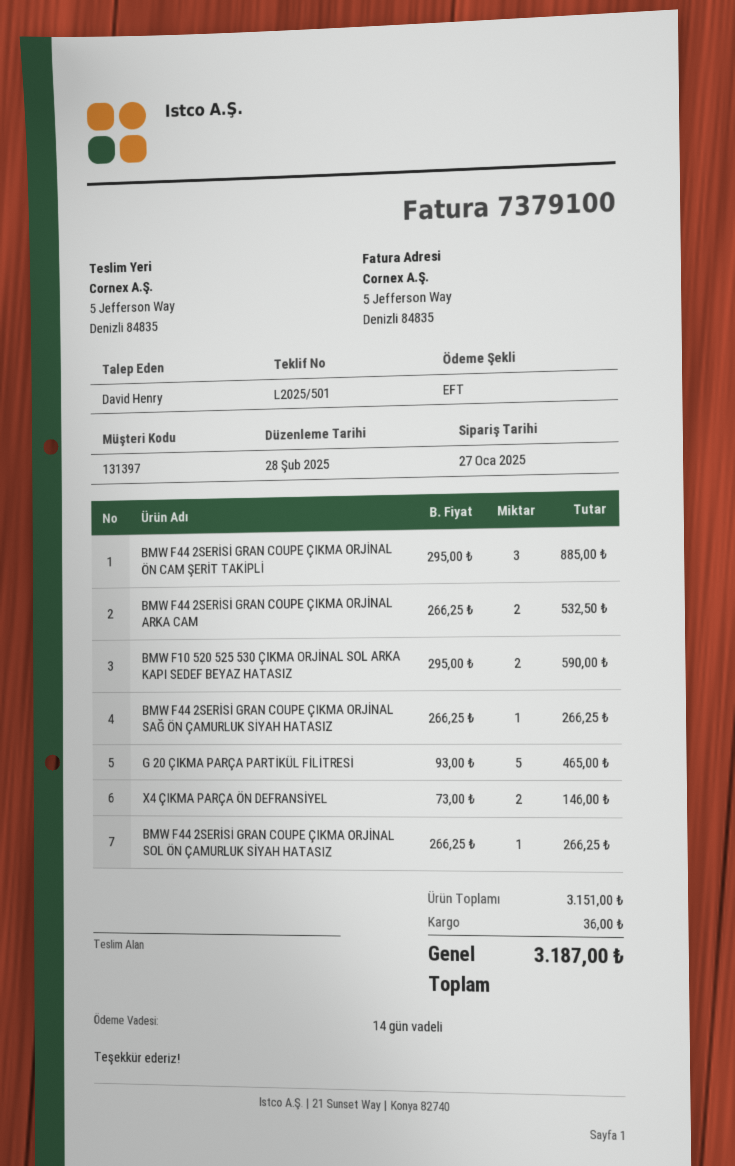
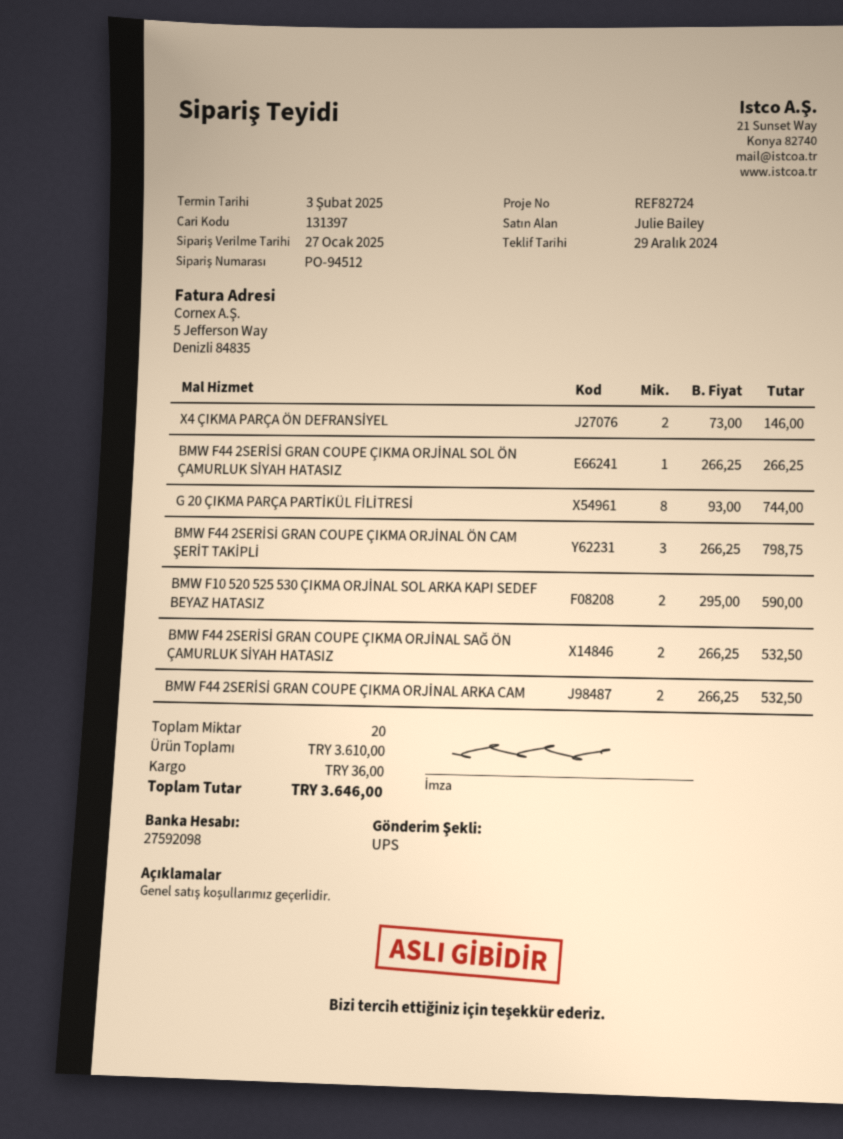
ordered by: David Henry -> Julie Bailey
BMW F44 2SERİSİ GRAN COUPE ÇIKMA ORJİNAL ÖN CAM ŞERİT TAKİPLİ: 3 x 295.00 = 885.00 -> 3 x 266.25 = 798.75
BMW F44 2SERİSİ GRAN COUPE ÇIKMA ORJİNAL SAĞ ÖN ÇAMURLUK SİYAH HATASIZ: 1 x 266.25 = 266.25 -> 2 x 266.25 = 532.50
G 20 ÇIKMA PARÇA PARTİKÜL FİLİTRESİ: 5 x 93.00 = 465.00 -> 8 x 93.00 = 744.00
subtotal: 3151.00 -> 3610.00
total: 3187.00 -> 3646.00

